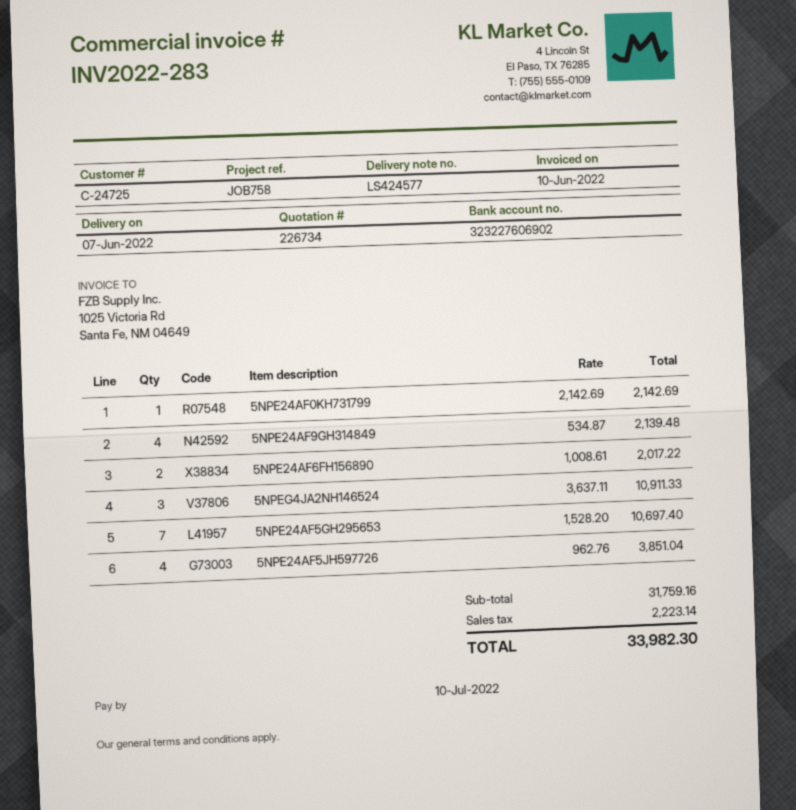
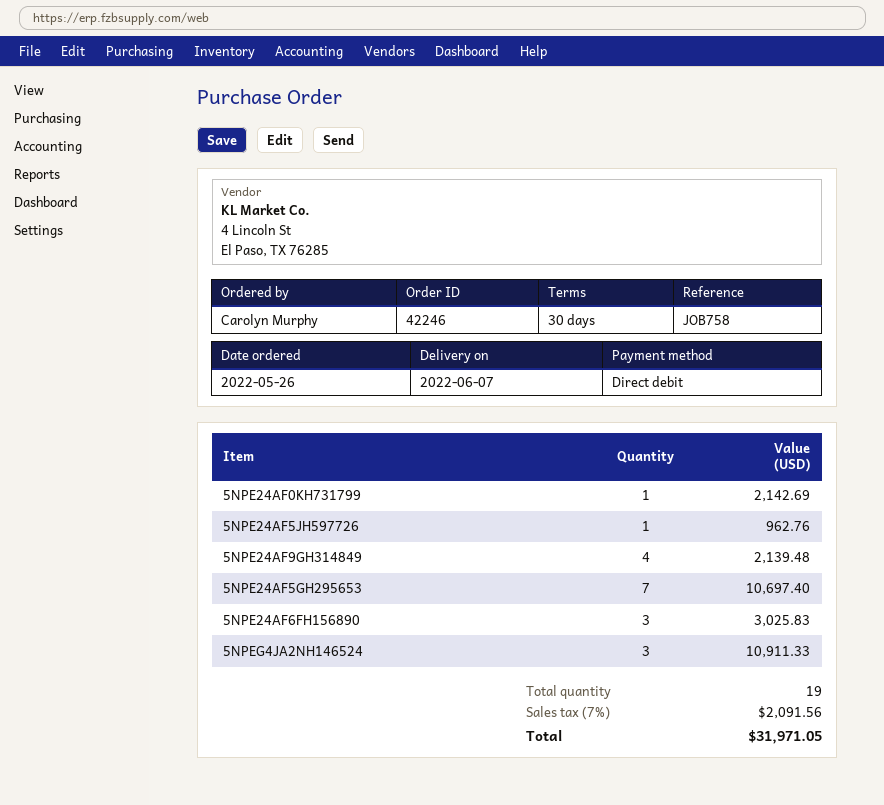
5NPE24AF6FH156890: 2 for 2017.22 -> 3 for 3025.83
5NPE24AF5JH597726: 4 for 3851.04 -> 1 for 962.76
tax: 2223.14 -> 2091.56
total: 33982.30 -> 31971.05

